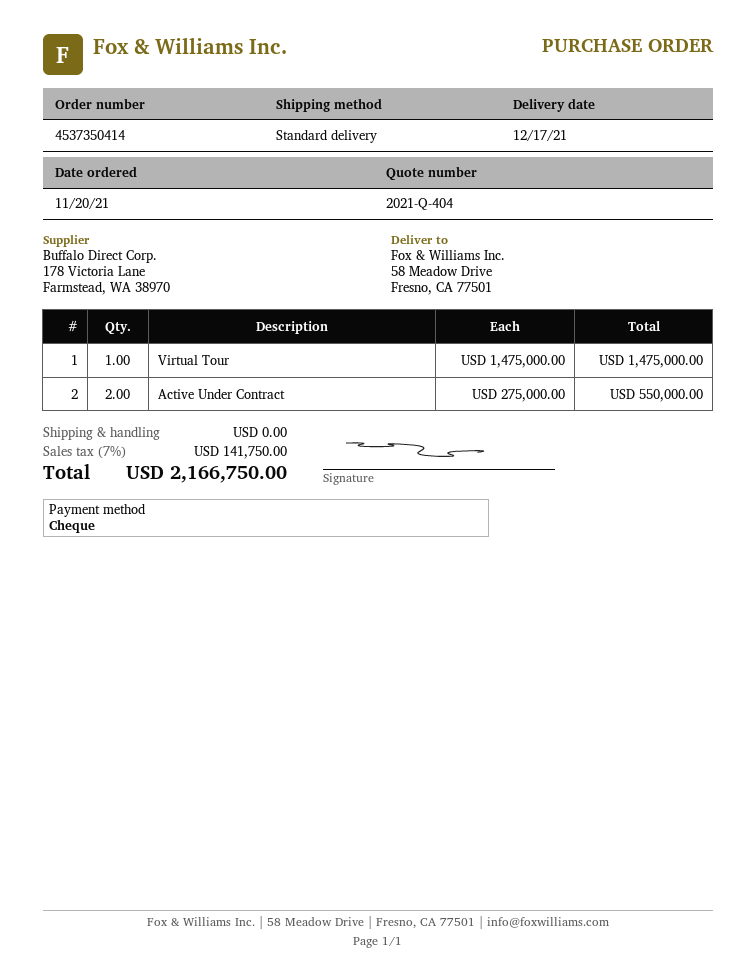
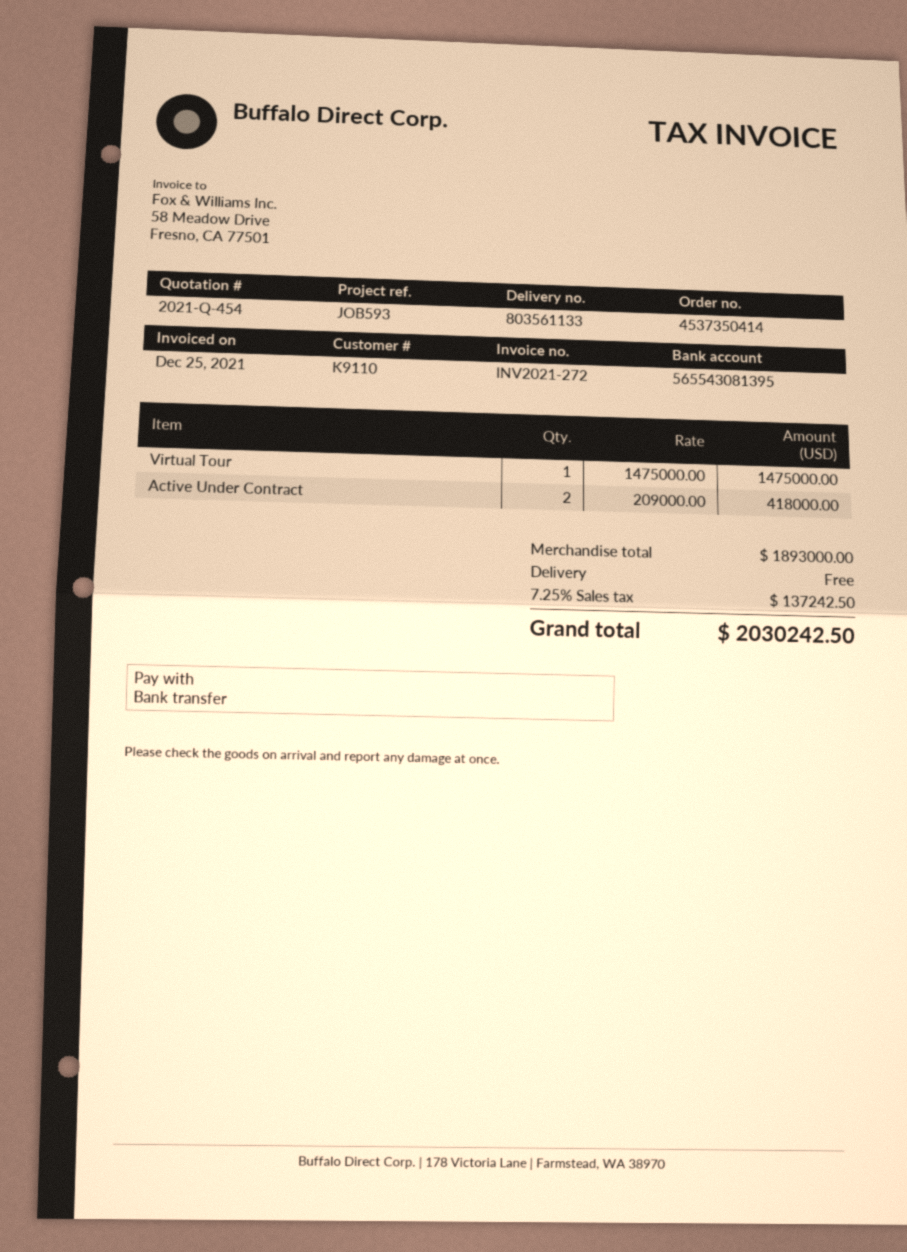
quote number: 2021-Q-404 -> 2021-Q-454
payment method: cheque -> bank transfer
Active Under Contract: 2 x 275000.00 = 550000.00 -> 2 x 209000.00 = 418000.00
tax: 7% = 141750.00 -> 7.25% = 137242.50
total: 2166750.00 -> 2030242.50

